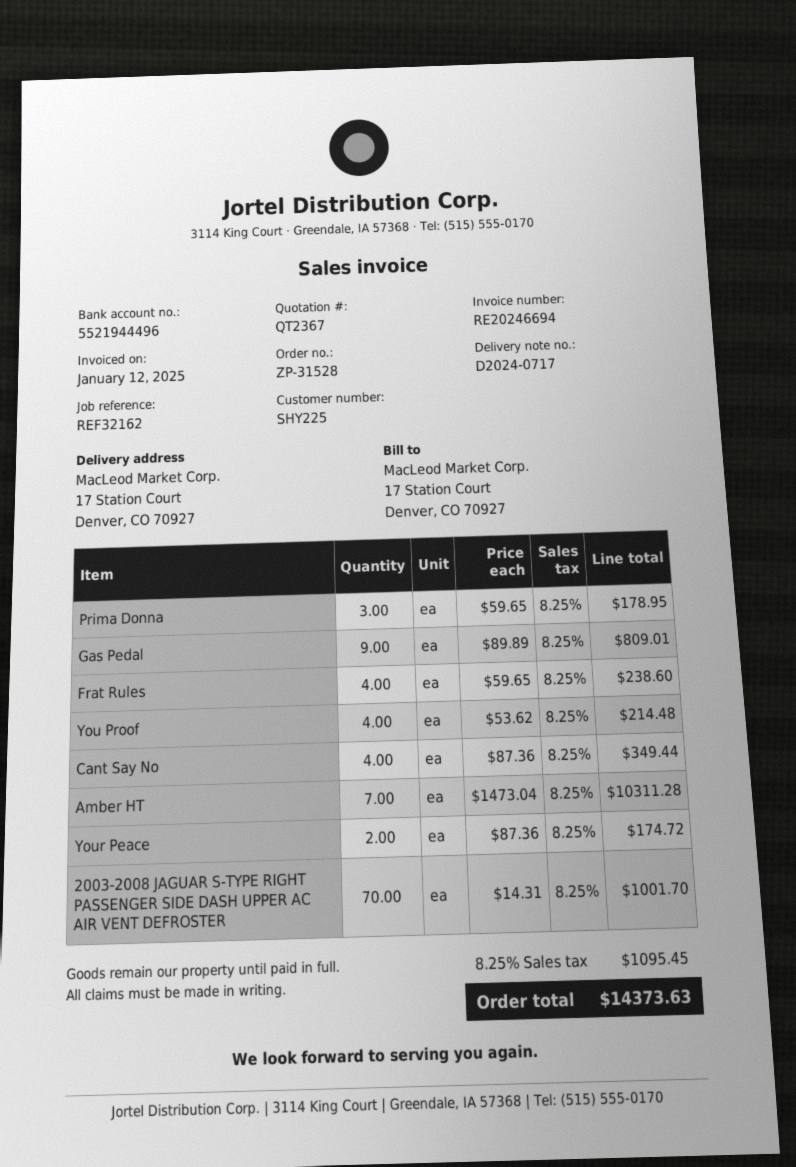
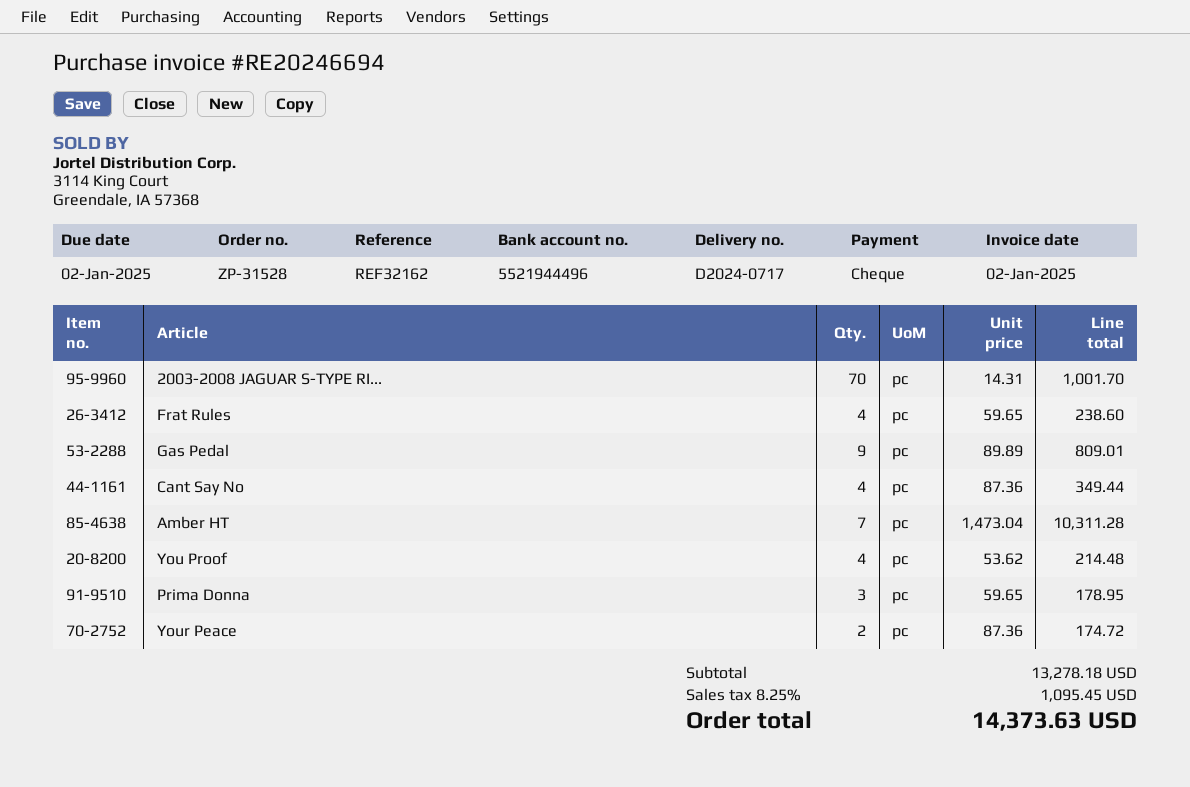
invoice date: 2025-01-12 -> 2025-01-02

